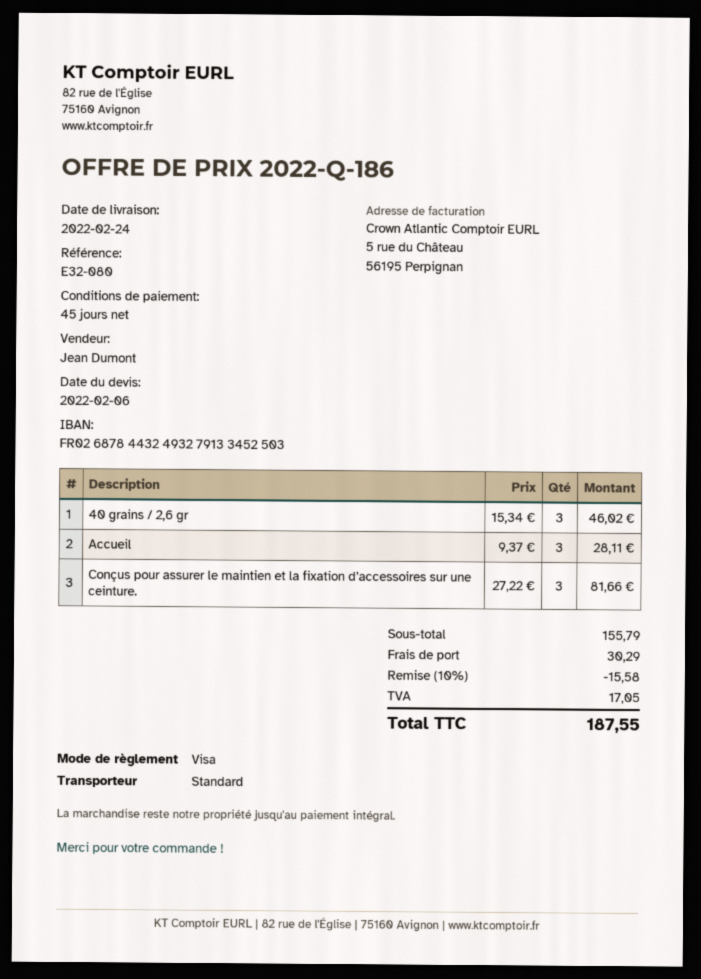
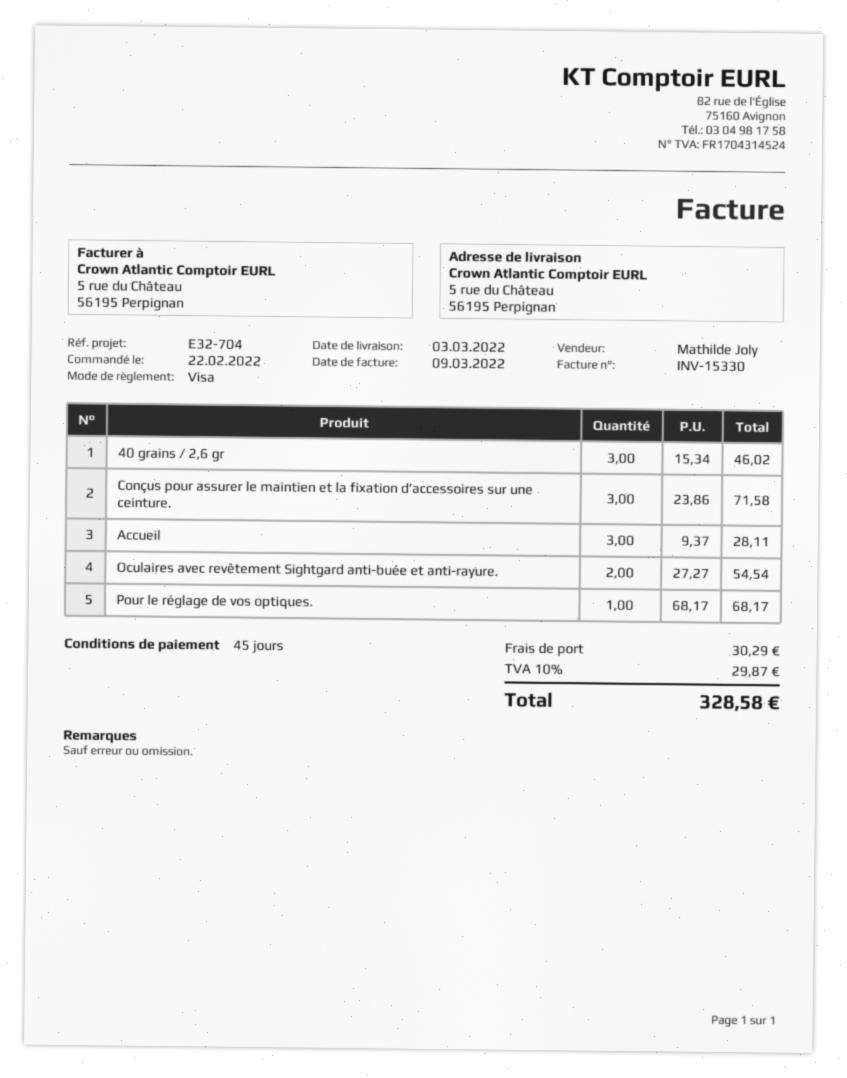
delivery date: 2022-02-24 -> 2022-03-03
reference: E32-080 -> E32-704
sales rep: Jean Dumont -> Mathilde Joly
Conçus pour assurer le maintien et la fixation d’accessoires sur une ceinture.: 3 x 27.22 = 81.66 -> 3 x 23.86 = 71.58
Oculaires avec revêtement Sightgard anti-buée et anti-rayure.: none -> 2 x 27.27 = 54.54
Pour le réglage de vos optiques.: none -> 1 x 68.17 = 68.17
discount: 10% = 15.58 -> none
tax: 17.05 -> 29.87
total: 187.55 -> 328.58

